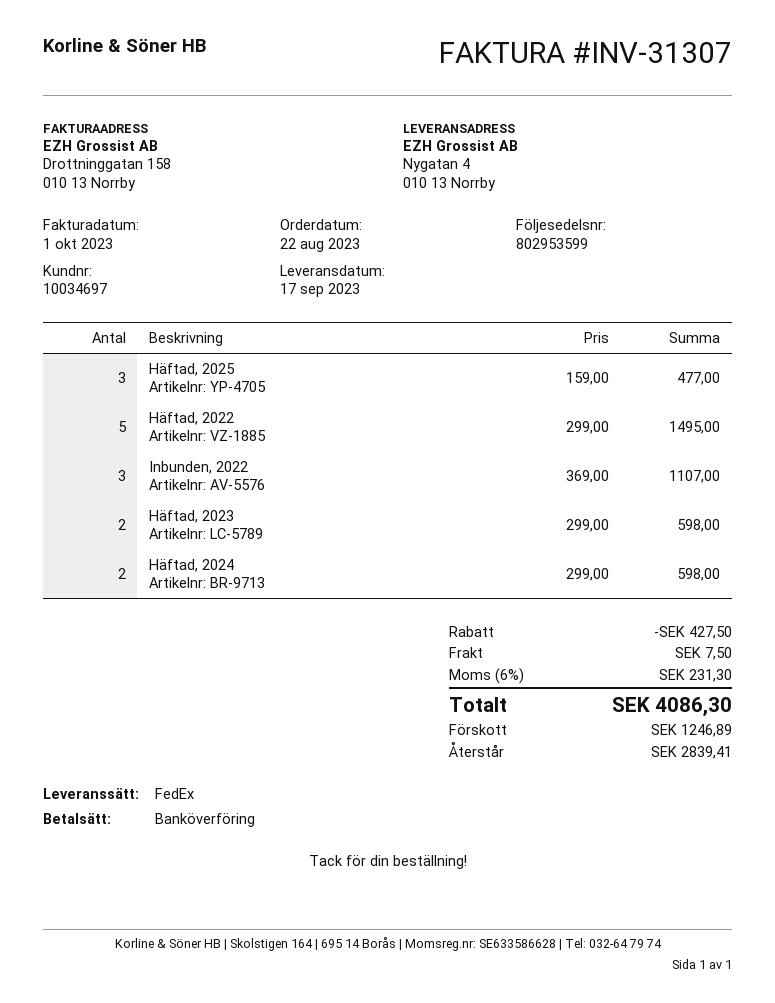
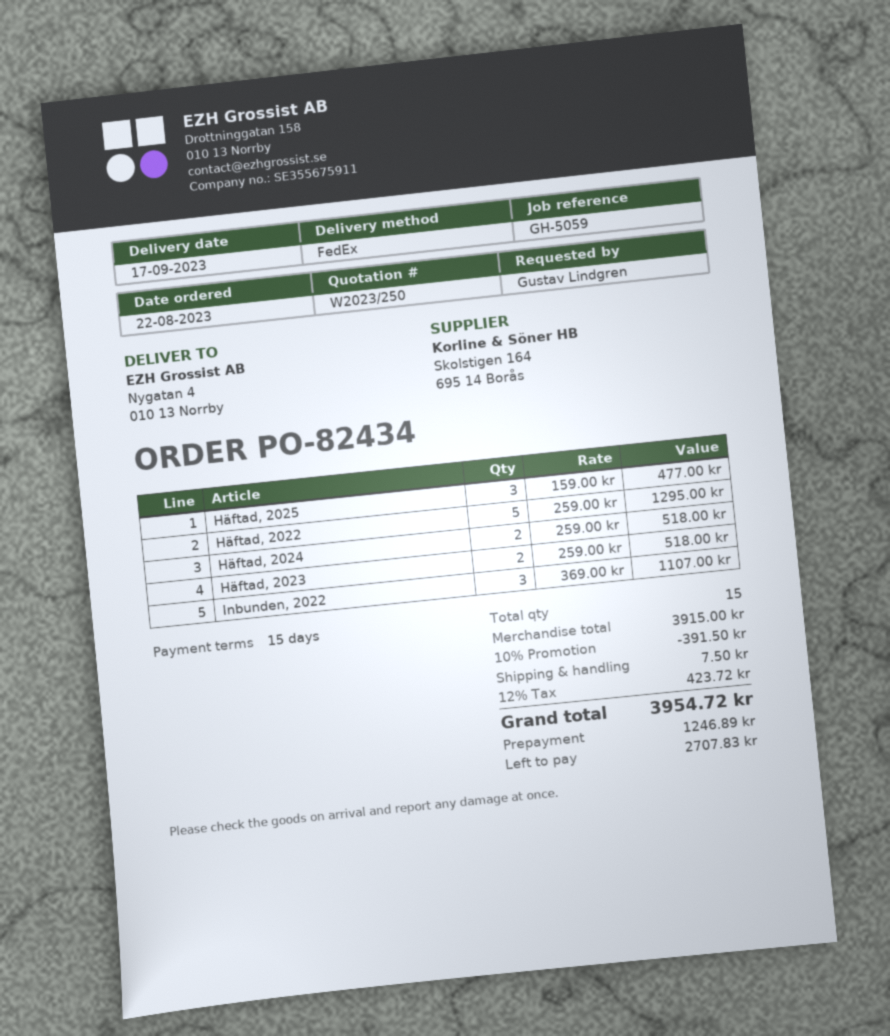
Häftad, 2022: 5 x 299.00 = 1495.00 -> 5 x 259.00 = 1295.00
Häftad, 2023: 2 x 299.00 = 598.00 -> 2 x 259.00 = 518.00
Häftad, 2024: 2 x 299.00 = 598.00 -> 2 x 259.00 = 518.00
discount: 427.50 -> 391.50
tax: 6% = 231.30 -> 12% = 423.72
total: 4086.30 -> 3954.72
balance: 2839.41 -> 2707.83

